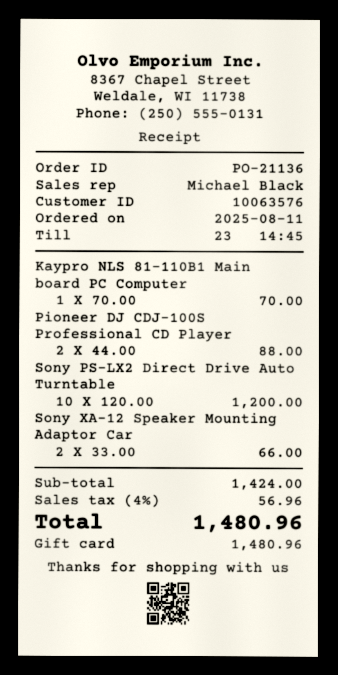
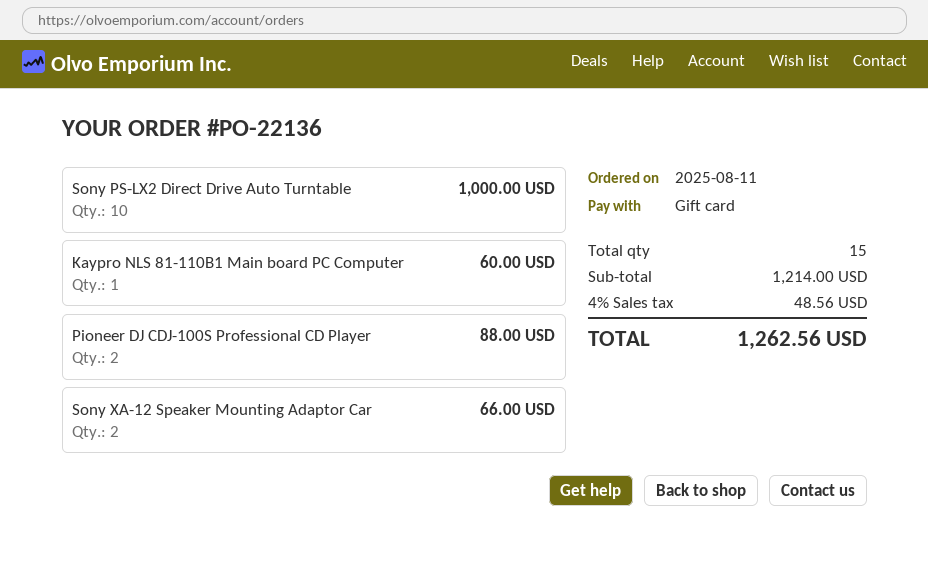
order number: PO-21136 -> PO-22136
Kaypro NLS 81-110B1 Main board PC Computer: 1 for 70.00 -> 1 for 60.00
Sony PS-LX2 Direct Drive Auto Turntable: 10 for 1200.00 -> 10 for 1000.00
subtotal: 1424.00 -> 1214.00
tax: 4% = 56.96 -> 4% = 48.56
total: 1480.96 -> 1262.56

